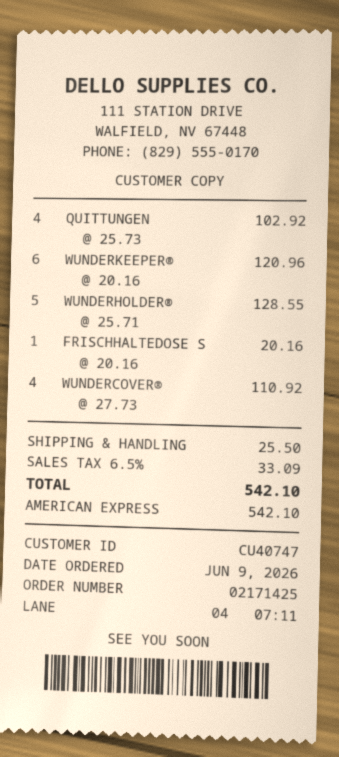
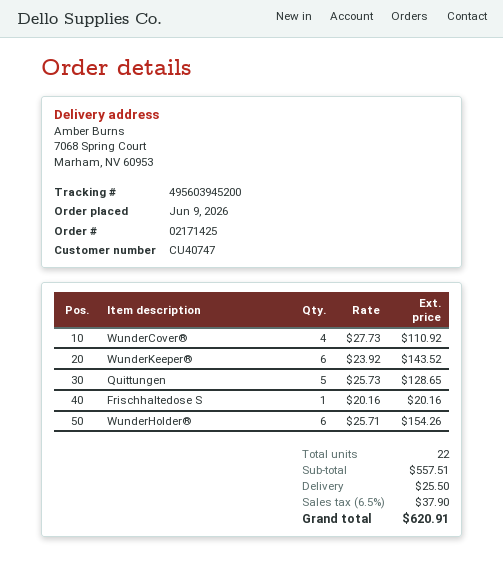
QUITTUNGEN: 4 x 25.73 = 102.92 -> 5 x 25.73 = 128.65
WUNDERKEEPER®: 6 x 20.16 = 120.96 -> 6 x 23.92 = 143.52
WUNDERHOLDER®: 5 x 25.71 = 128.55 -> 6 x 25.71 = 154.26
tax: 6.5% = 33.09 -> 6.5% = 37.90
total: 542.10 -> 620.91

